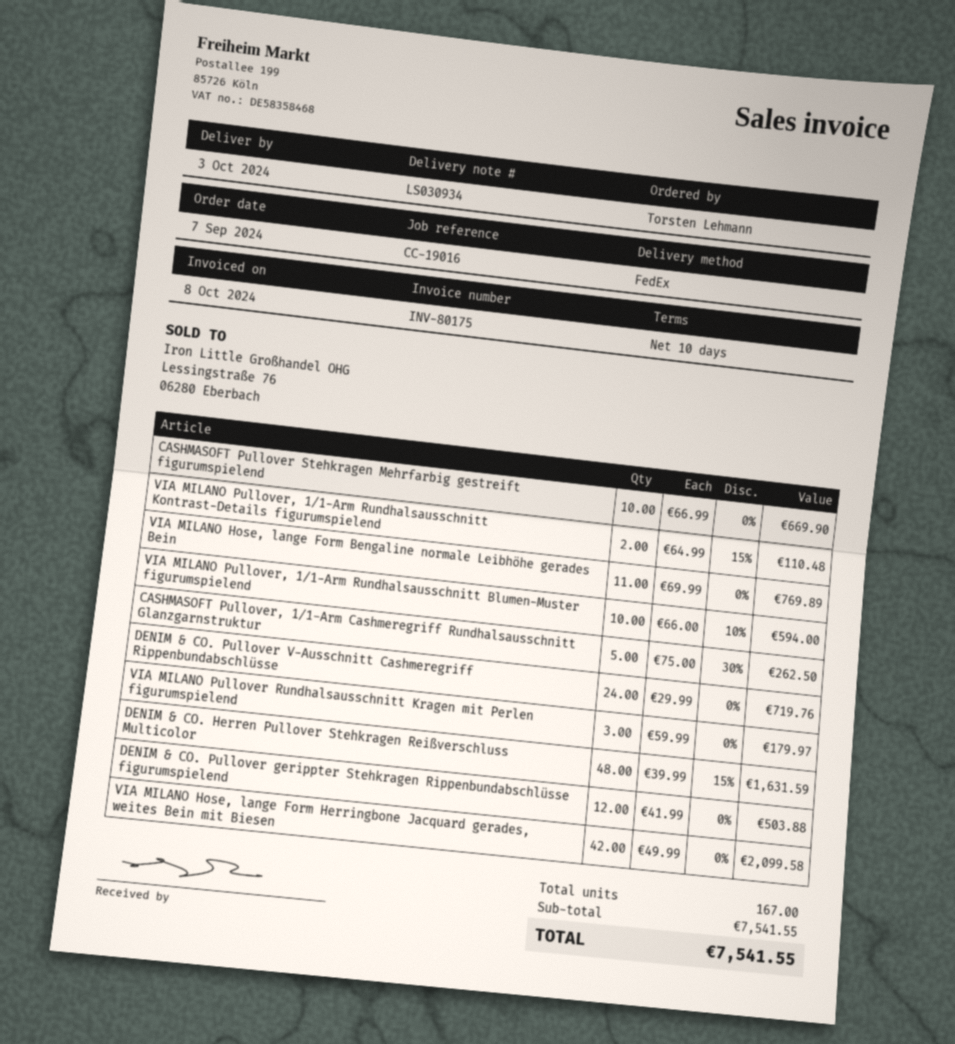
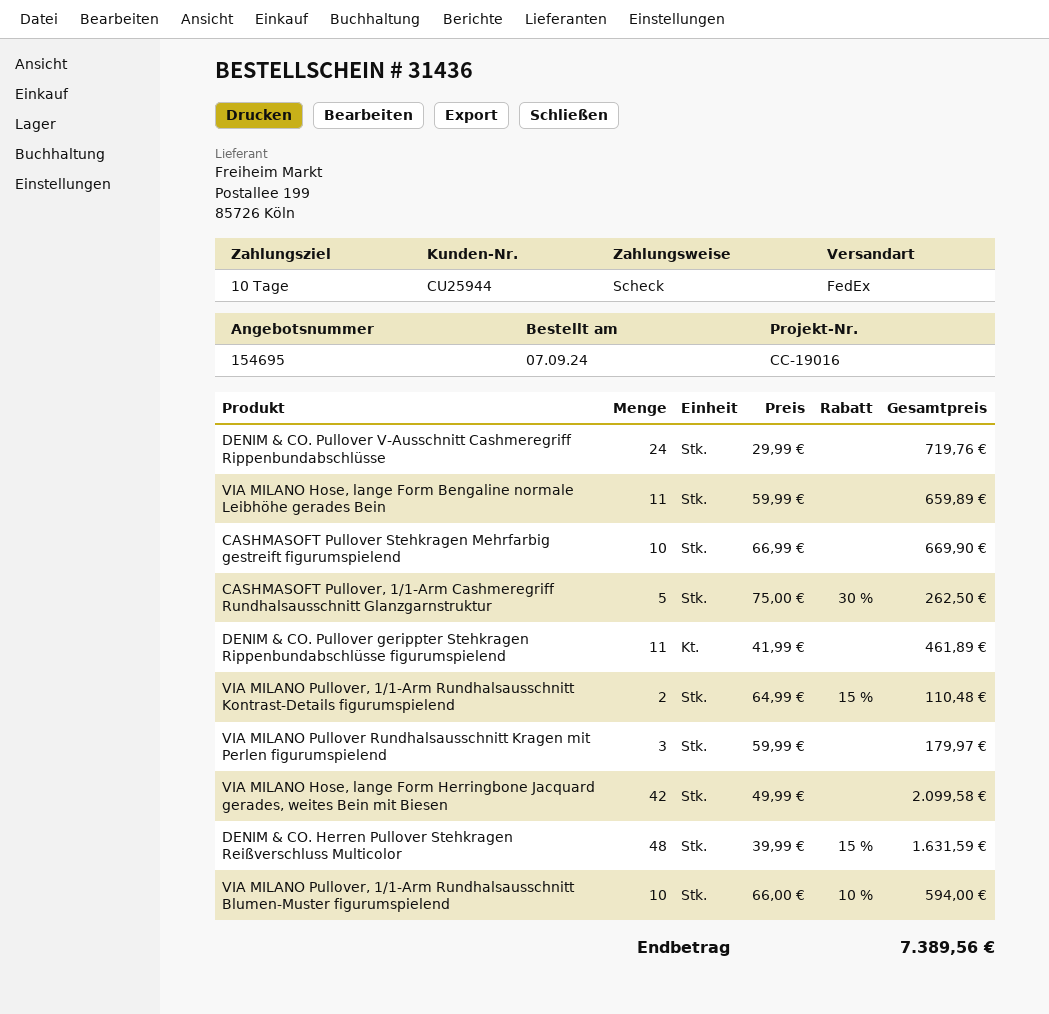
VIA MILANO Hose, lange Form Bengaline normale Leibhöhe gerades Bein: 11 x 69.99 = 769.89 -> 11 x 59.99 = 659.89
DENIM & CO. Pullover gerippter Stehkragen Rippenbundabschlüsse figurumspielend: 12 x 41.99 = 503.88 -> 11 x 41.99 = 461.89
total: 7541.55 -> 7389.56

